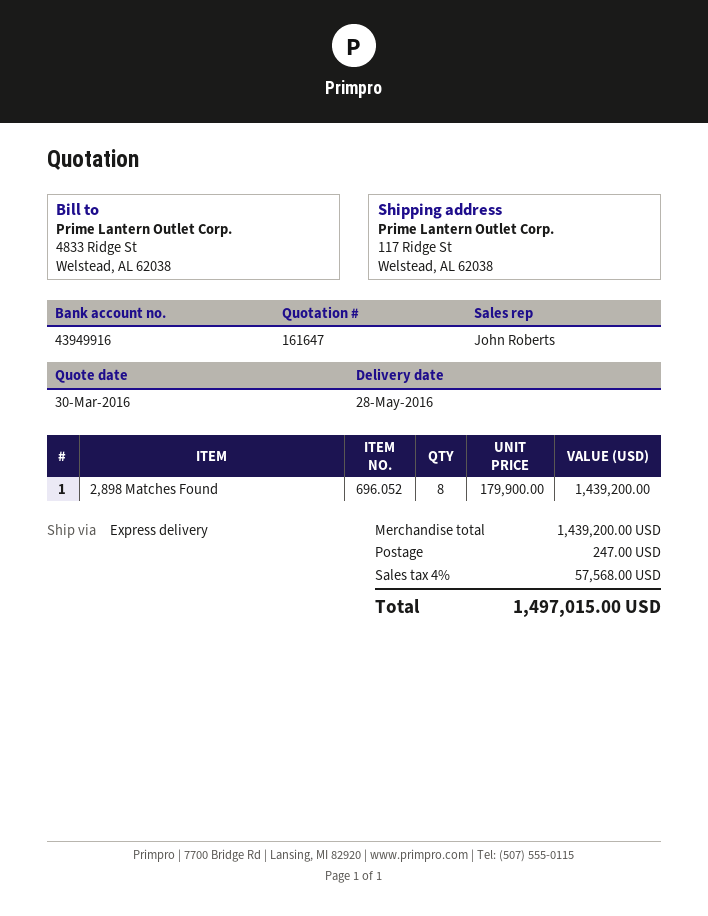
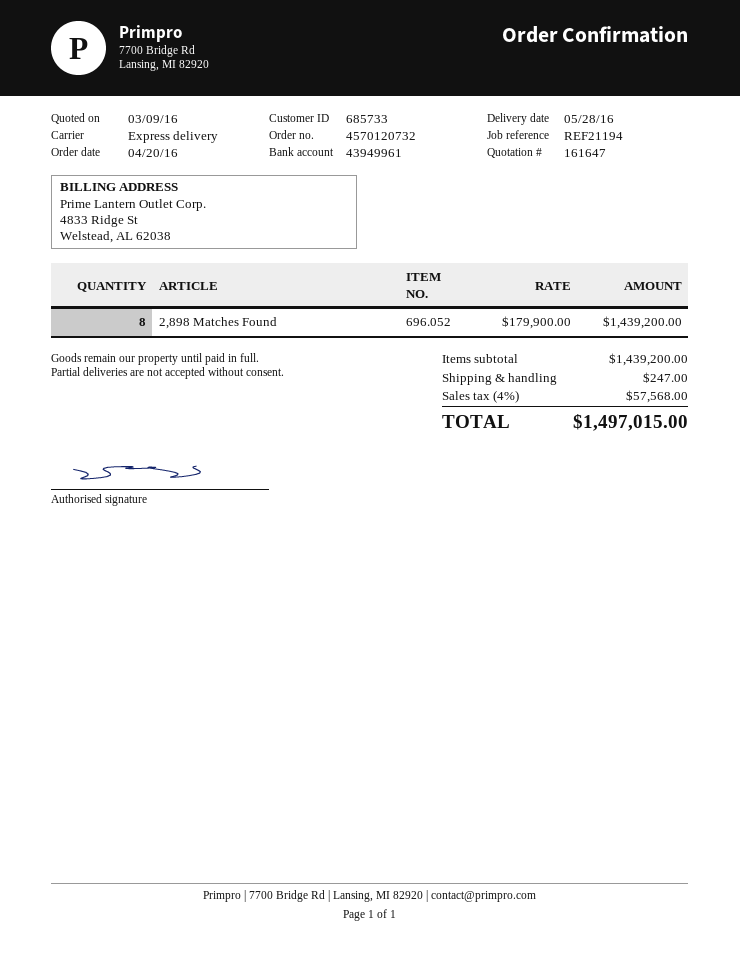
quote date: 2016-03-30 -> 2016-03-09
bank account: 43949916 -> 43949961

